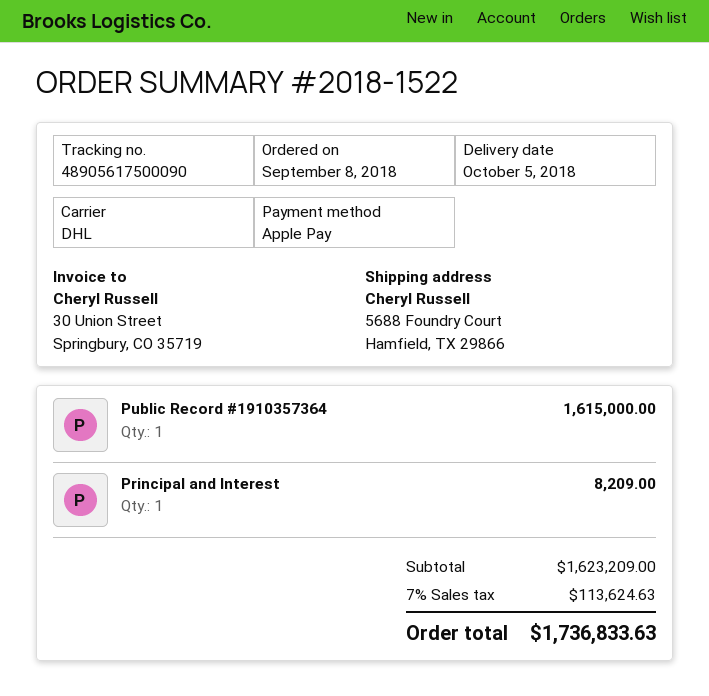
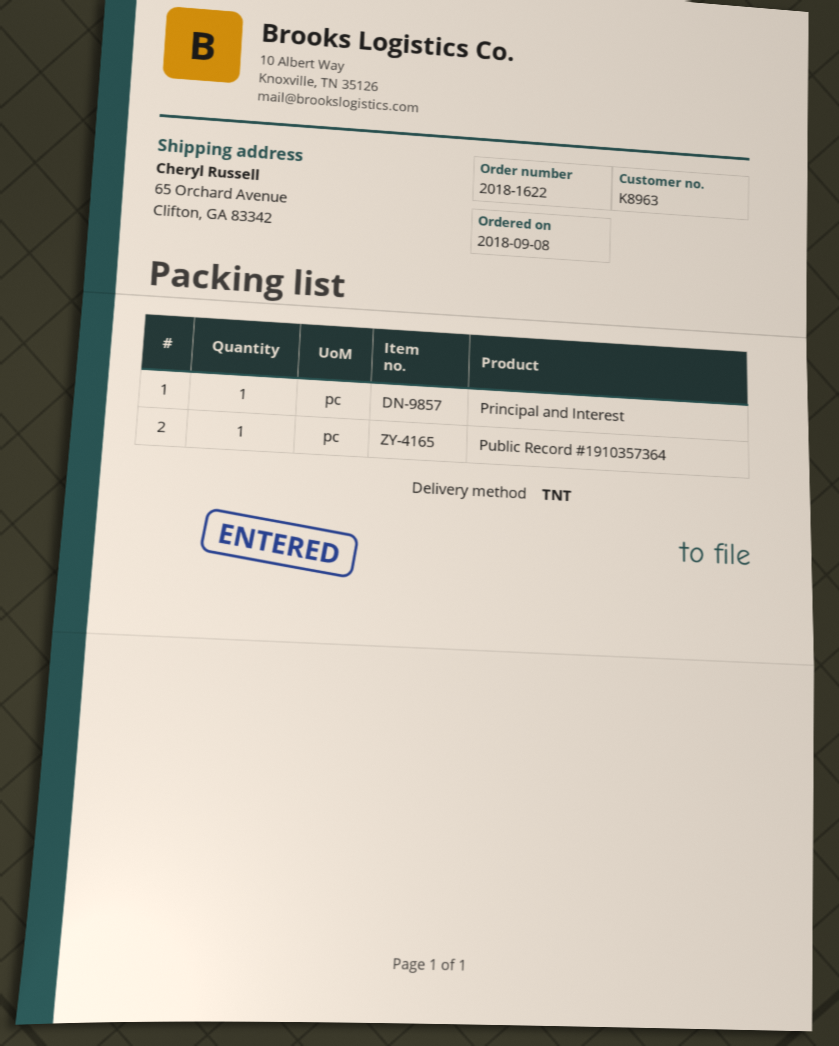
order number: 2018-1522 -> 2018-1622
shipping method: DHL -> TNT
ship to: 5688 Foundry Court, Hamfield, TX 29866 -> 65 Orchard Avenue, Clifton, GA 83342

